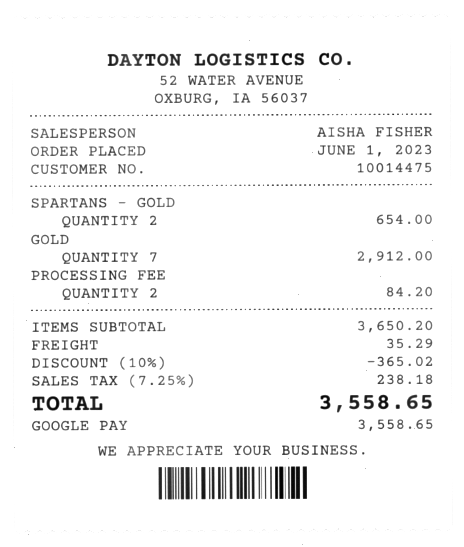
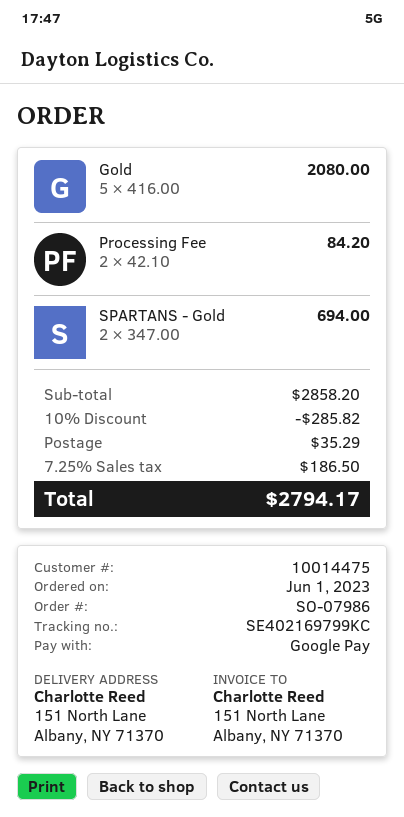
SPARTANS - GOLD: 2 for 654.00 -> 2 for 694.00
GOLD: 7 for 2912.00 -> 5 for 2080.00
subtotal: 3650.20 -> 2858.20
discount: 10% = 365.02 -> 10% = 285.82
tax: 7.25% = 238.18 -> 7.25% = 186.50
total: 3558.65 -> 2794.17

